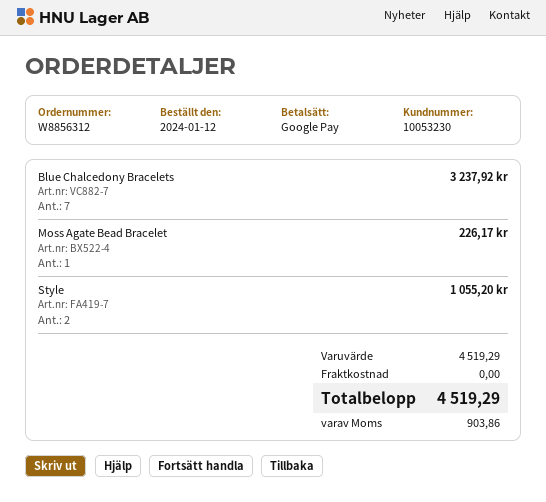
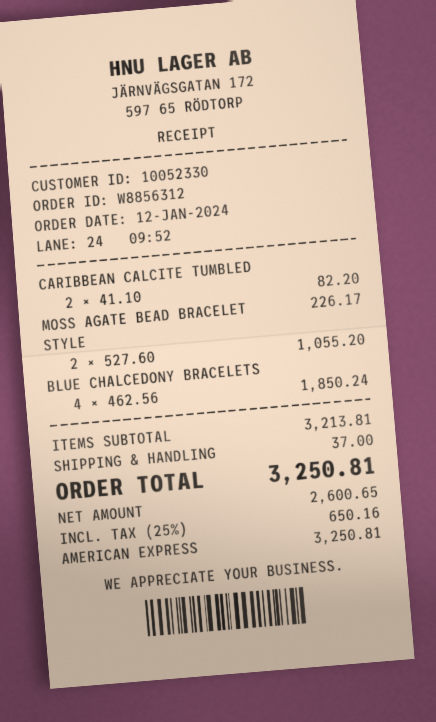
customer number: 10053230 -> 10052330
payment method: Google Pay -> American Express
Blue Chalcedony Bracelets: 7 for 3237.92 -> 4 for 1850.24
CARIBBEAN CALCITE TUMBLED: none -> 2 for 82.20
subtotal: 4519.29 -> 3213.81
shipping: 0.00 -> 37.00
tax: 903.86 -> 650.16
total: 4519.29 -> 3250.81

